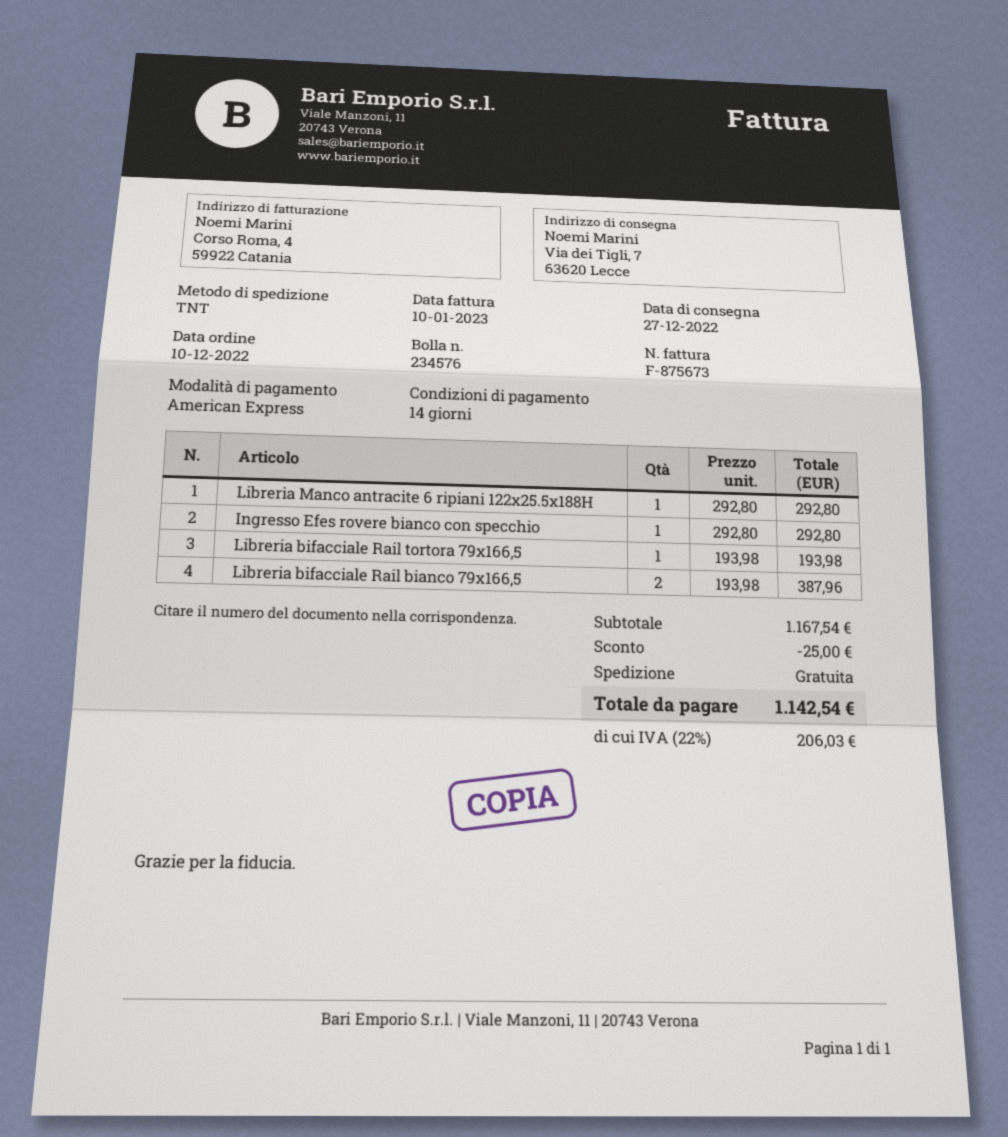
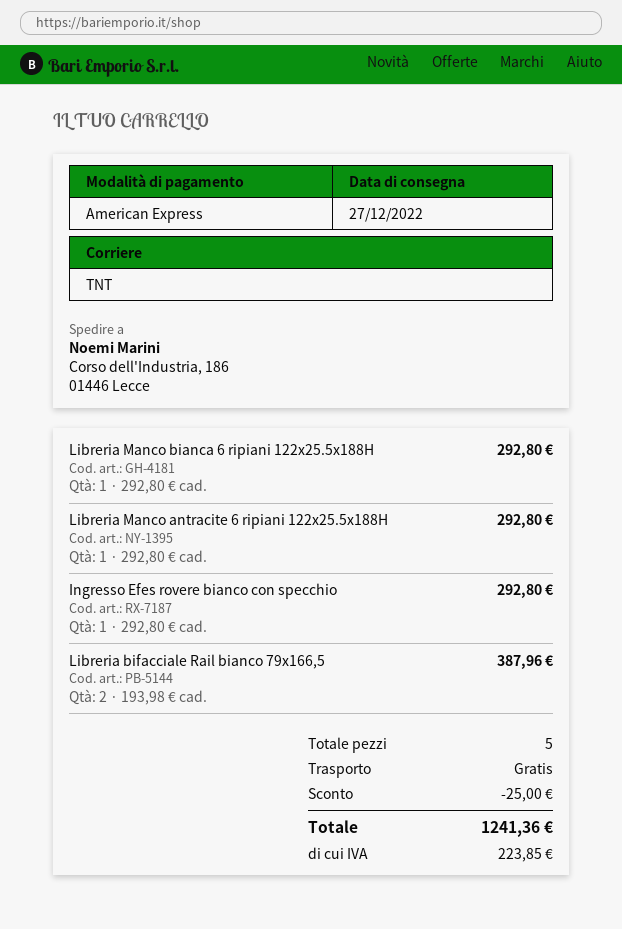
ship to: Via dei Tigli, 7, 63620 Lecce -> Corso dell'Industria, 186, 01446 Lecce
Libreria bifacciale Rail tortora 79x166,5: 1 x 193.98 = 193.98 -> none
Libreria Manco bianca 6 ripiani 122x25.5x188H: none -> 1 x 292.80 = 292.80
tax: 206.03 -> 223.85
total: 1142.54 -> 1241.36

